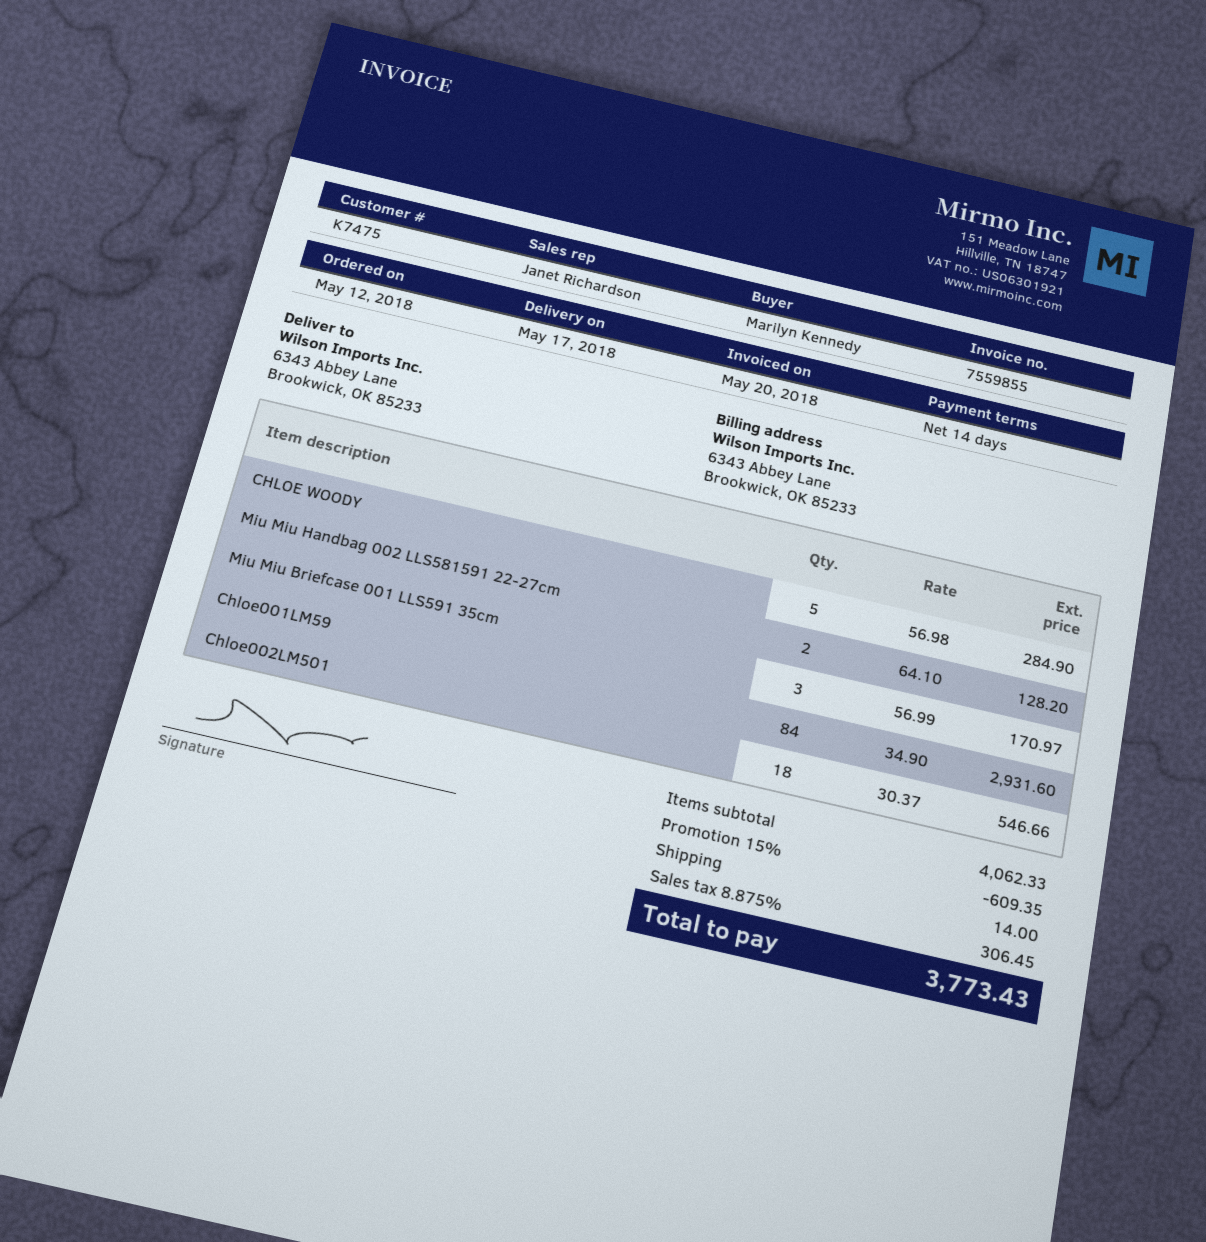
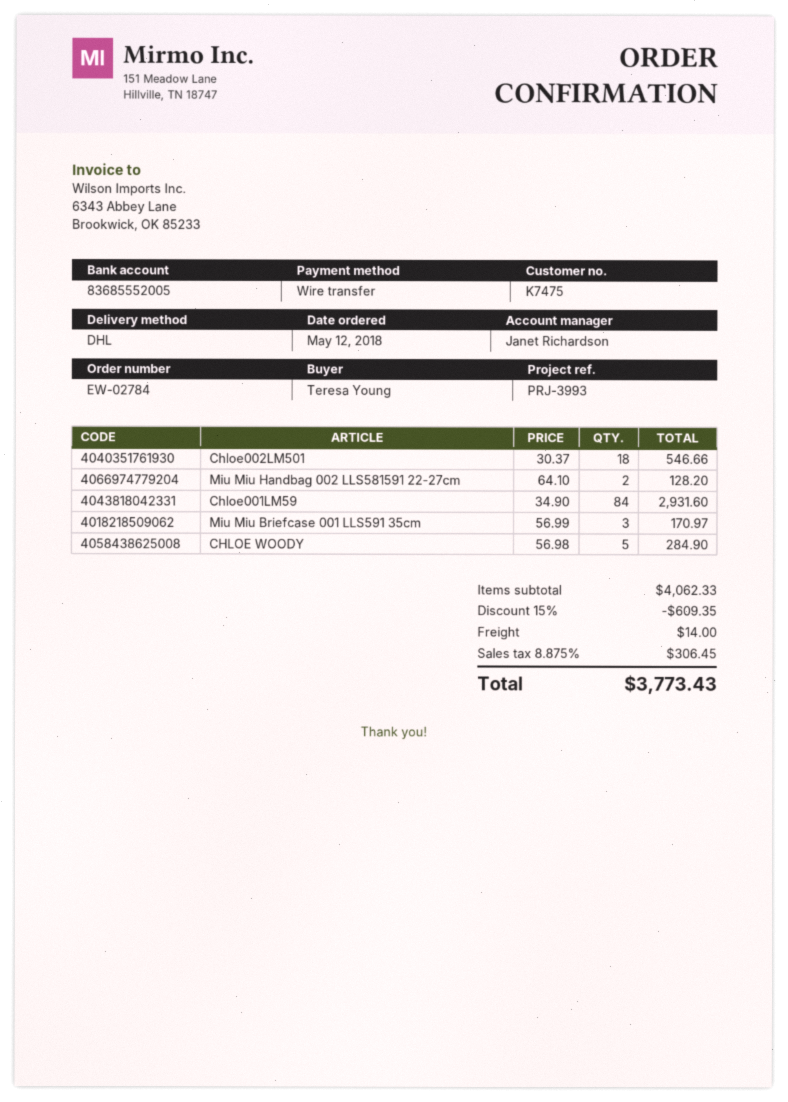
ordered by: Marilyn Kennedy -> Teresa Young

